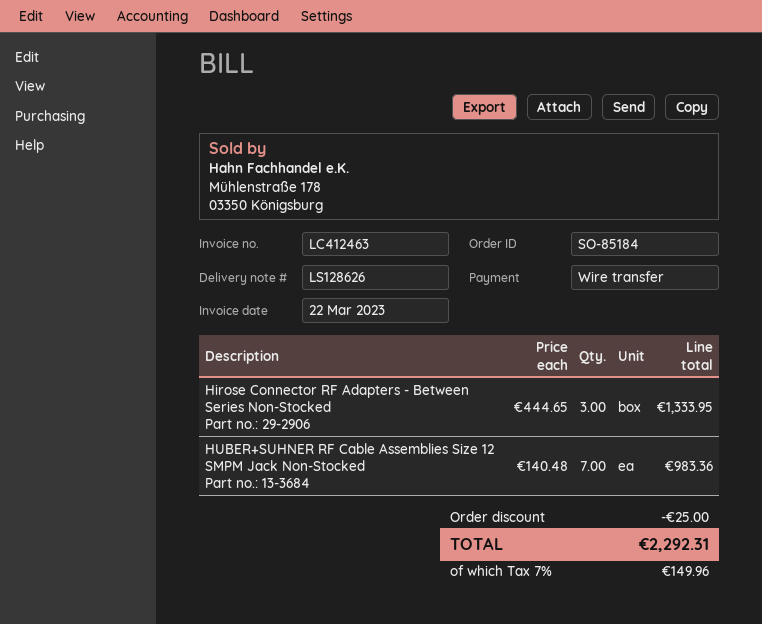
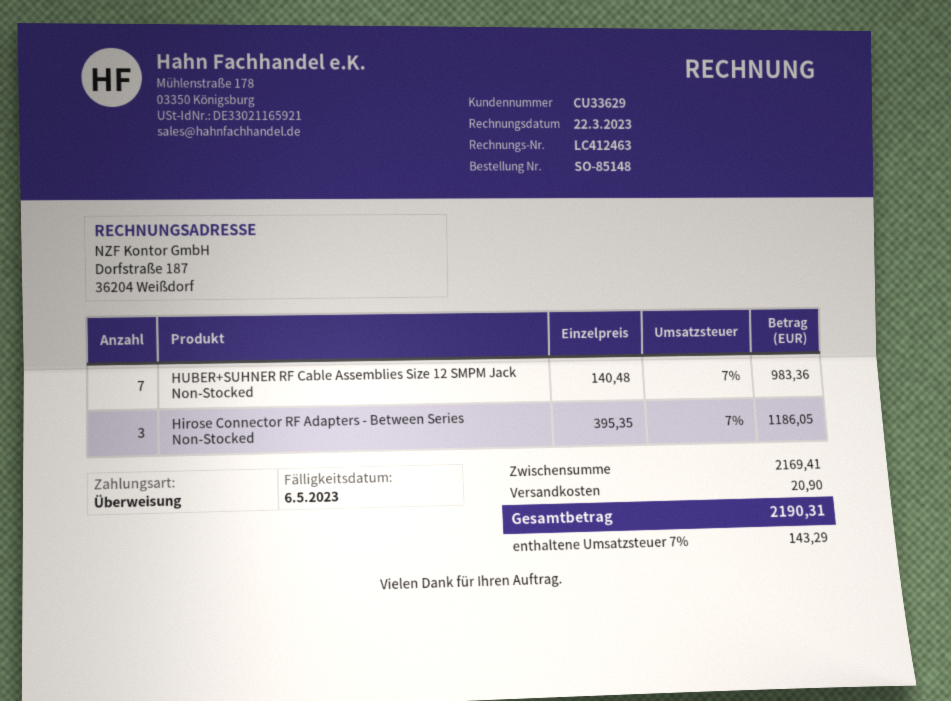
order number: SO-85184 -> SO-85148
Hirose Connector RF Adapters - Between Series Non-Stocked: 3 x 444.65 = 1333.95 -> 3 x 395.35 = 1186.05
discount: 25.00 -> none
shipping: none -> 20.90
tax: 7% = 149.96 -> 7% = 143.29
total: 2292.31 -> 2190.31

